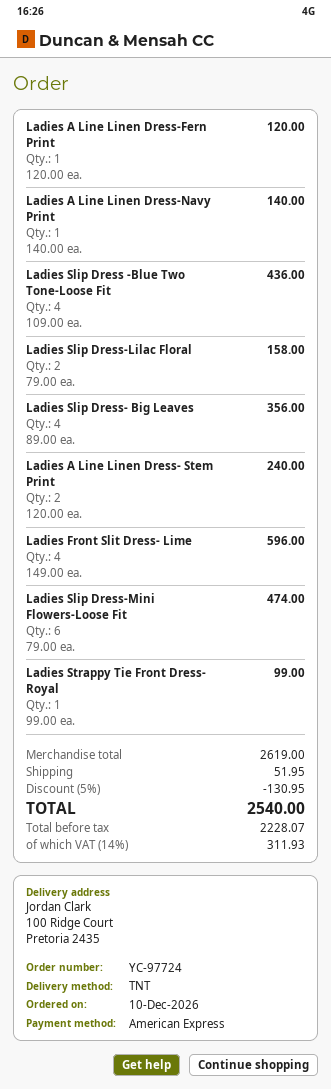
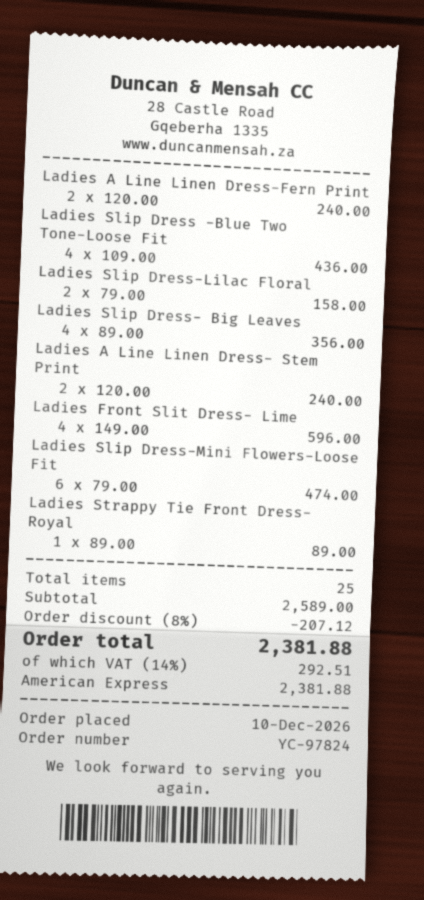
order number: YC-97724 -> YC-97824
Ladies A Line Linen Dress-Fern Print: 1 x 120.00 = 120.00 -> 2 x 120.00 = 240.00
Ladies A Line Linen Dress-Navy Print: 1 x 140.00 = 140.00 -> none
Ladies Strappy Tie Front Dress- Royal: 1 x 99.00 = 99.00 -> 1 x 89.00 = 89.00
subtotal: 2619.00 -> 2589.00
discount: 5% = 130.95 -> 8% = 207.12
shipping: 51.95 -> none
tax: 14% = 311.93 -> 14% = 292.51
total: 2540.00 -> 2381.88

